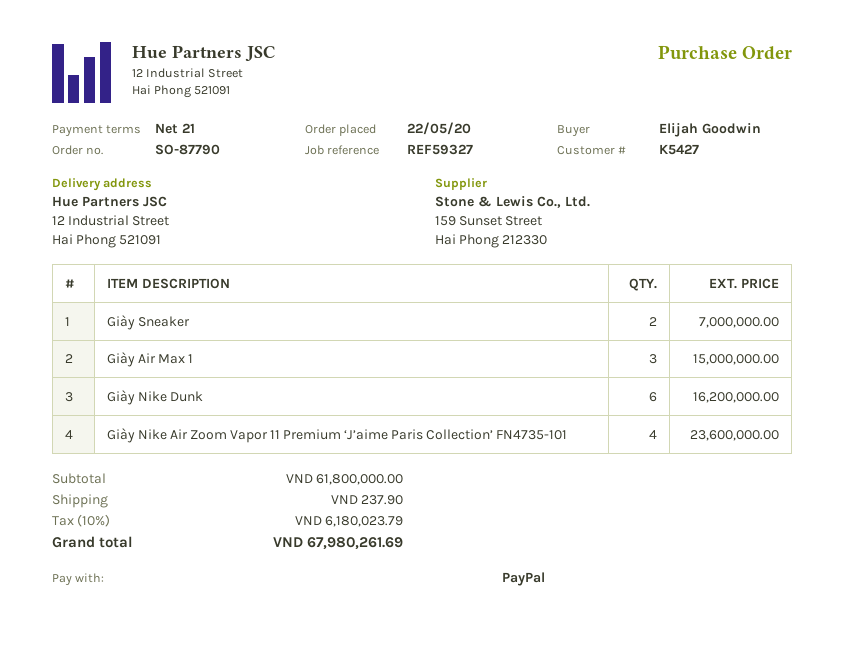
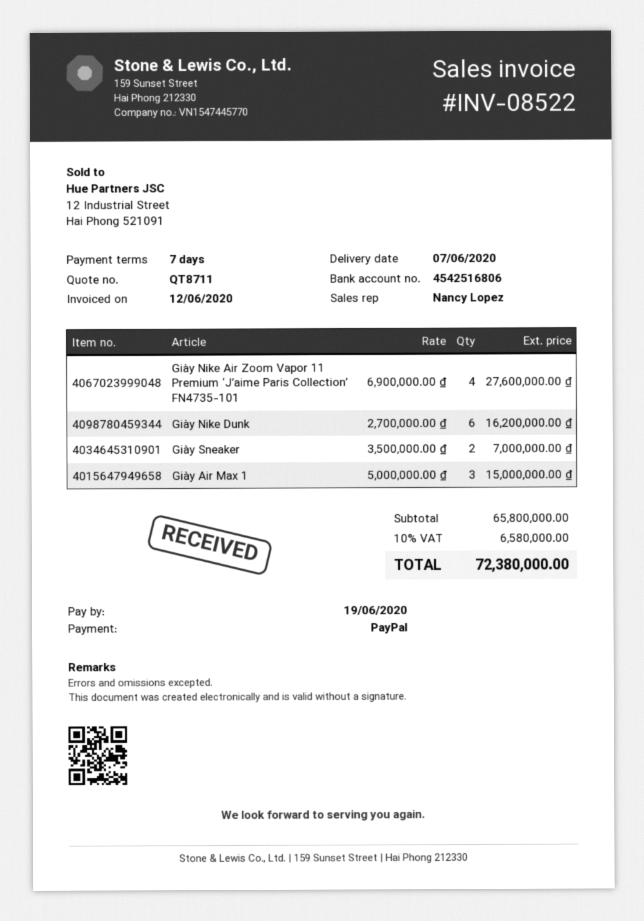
payment terms: 21 days -> 7 days
Giày Nike Air Zoom Vapor 11 Premium ‘J’aime Paris Collection’ FN4735-101: 4 for 23600000.00 -> 4 for 27600000.00
subtotal: 61800000.00 -> 65800000.00
shipping: 237.90 -> none
tax: 10% = 6180023.79 -> 10% = 6580000.00
total: 67980261.69 -> 72380000.00

